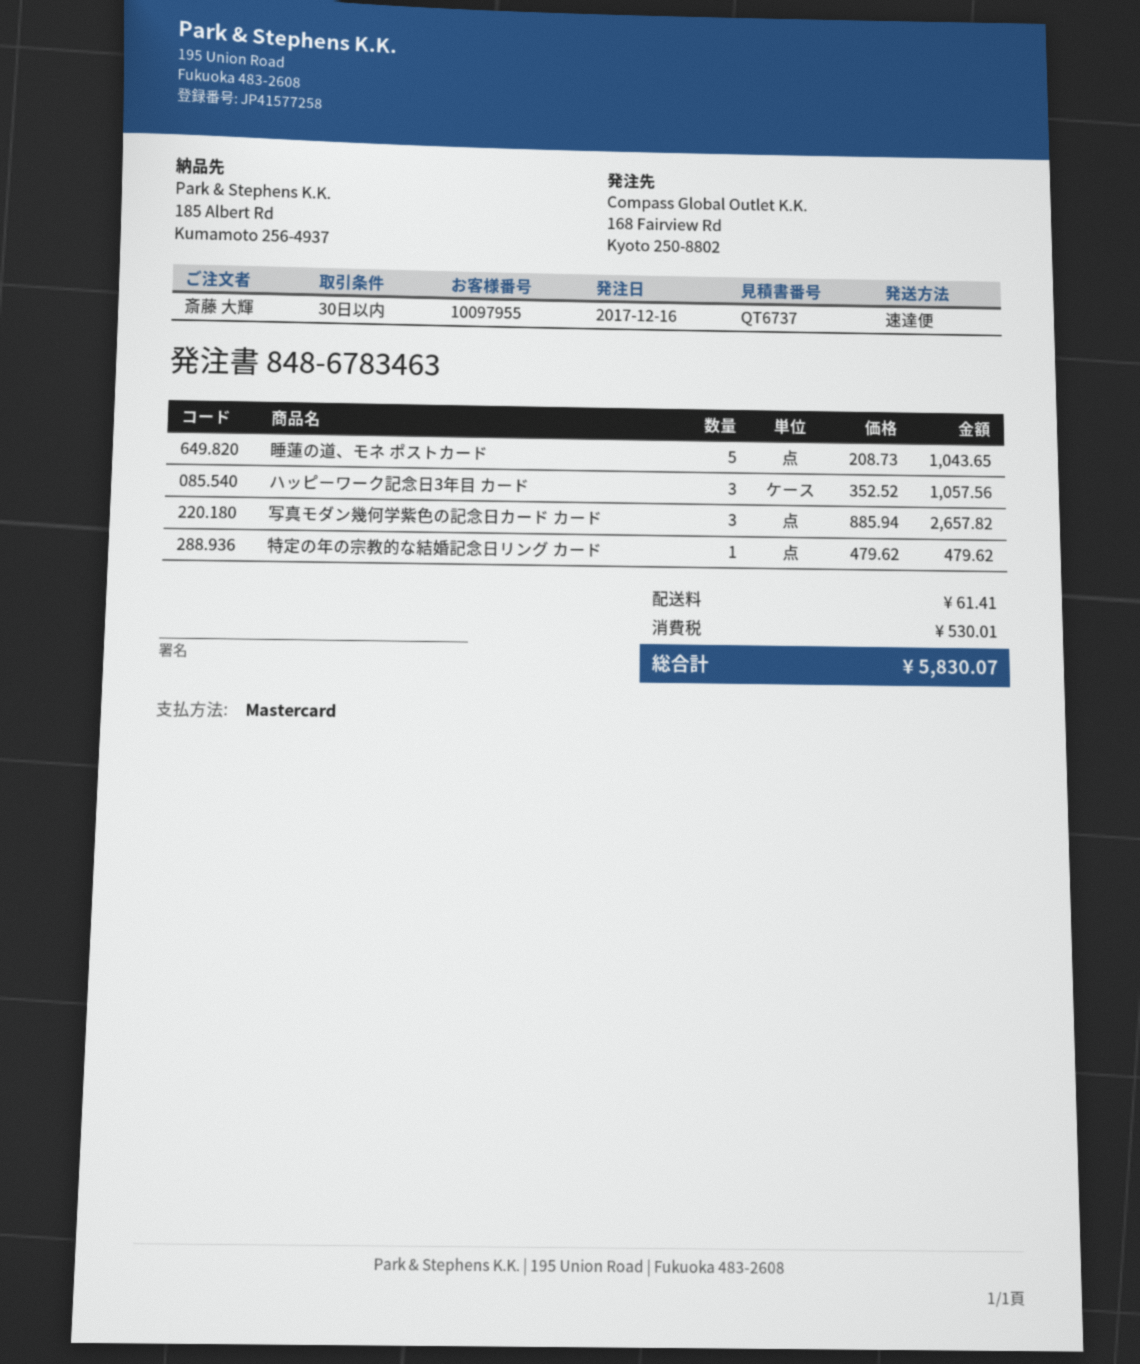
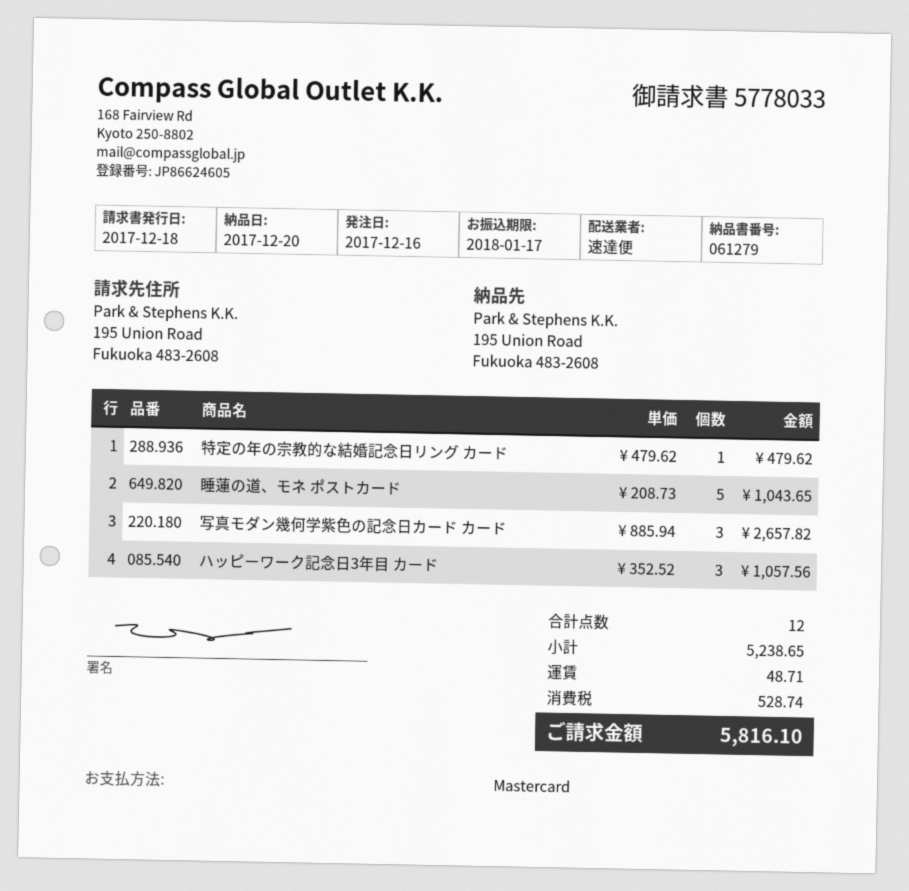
ship to: 185 Albert Rd, Kumamoto 256-4937 -> 195 Union Road, Fukuoka 483-2608
shipping: 61.41 -> 48.71
tax: 530.01 -> 528.74
total: 5830.07 -> 5816.10

